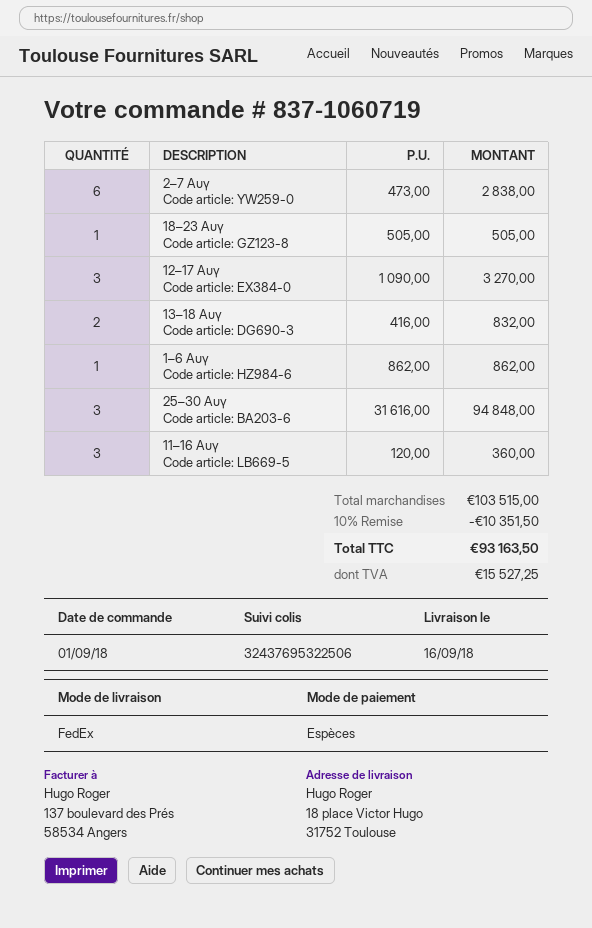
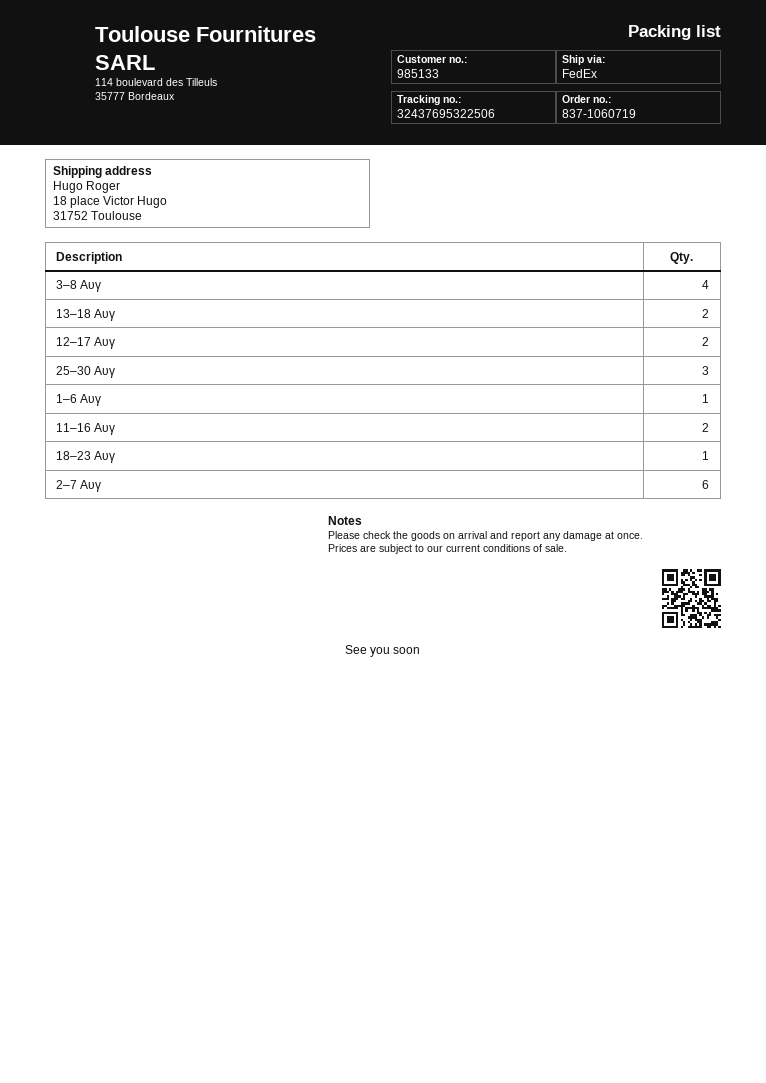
12–17 Αυγ: 3 -> 2
11–16 Αυγ: 3 -> 2
3–8 Αυγ: none -> 4

